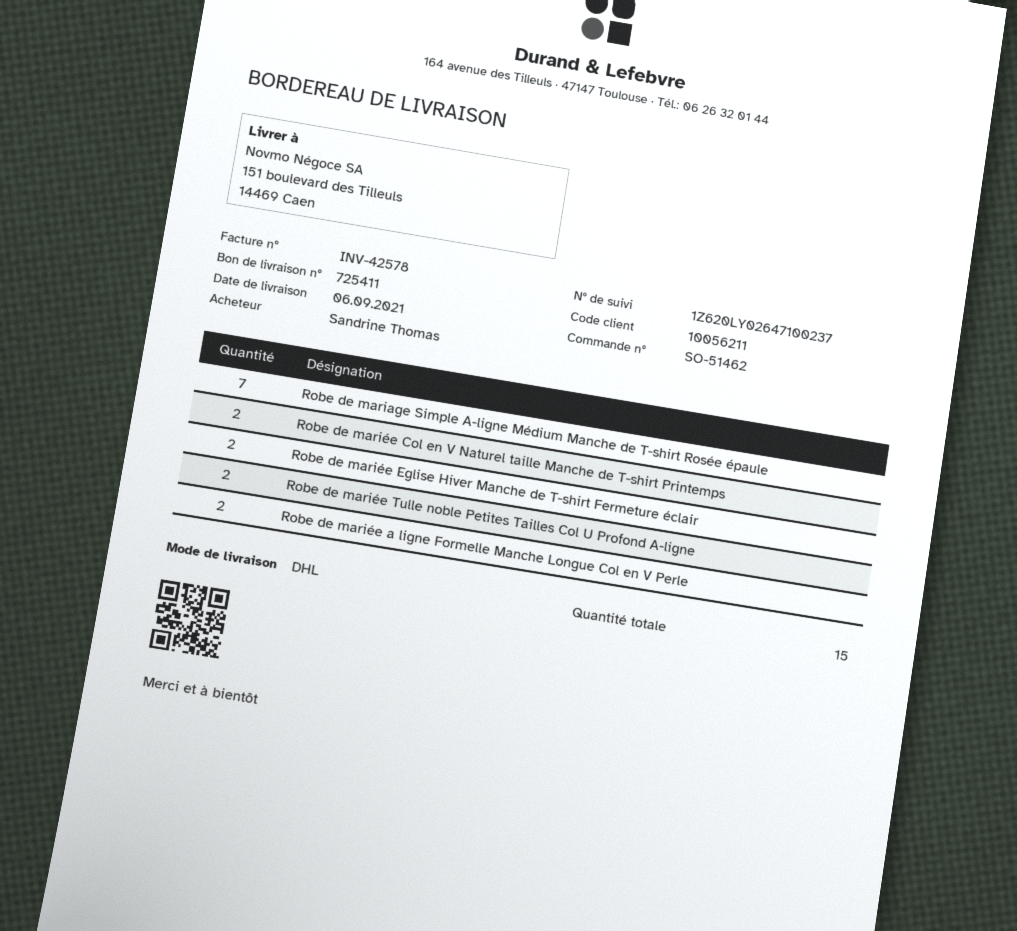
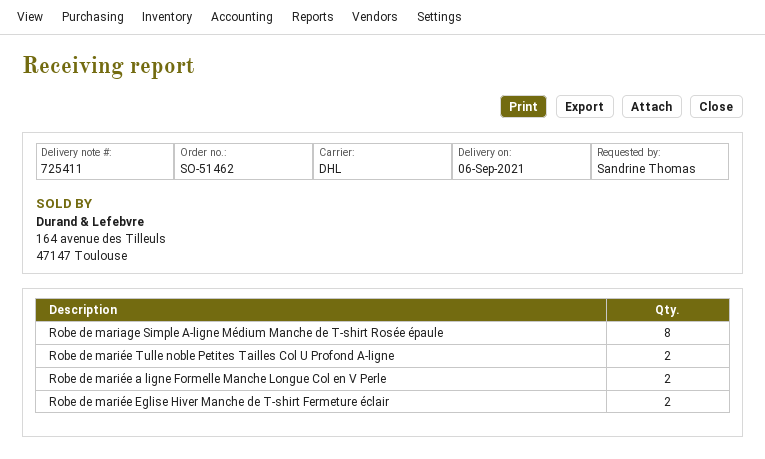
Robe de mariage Simple A-ligne Médium Manche de T-shirt Rosée épaule: 7 -> 8
Robe de mariée Col en V Naturel taille Manche de T-shirt Printemps: 2 -> none

